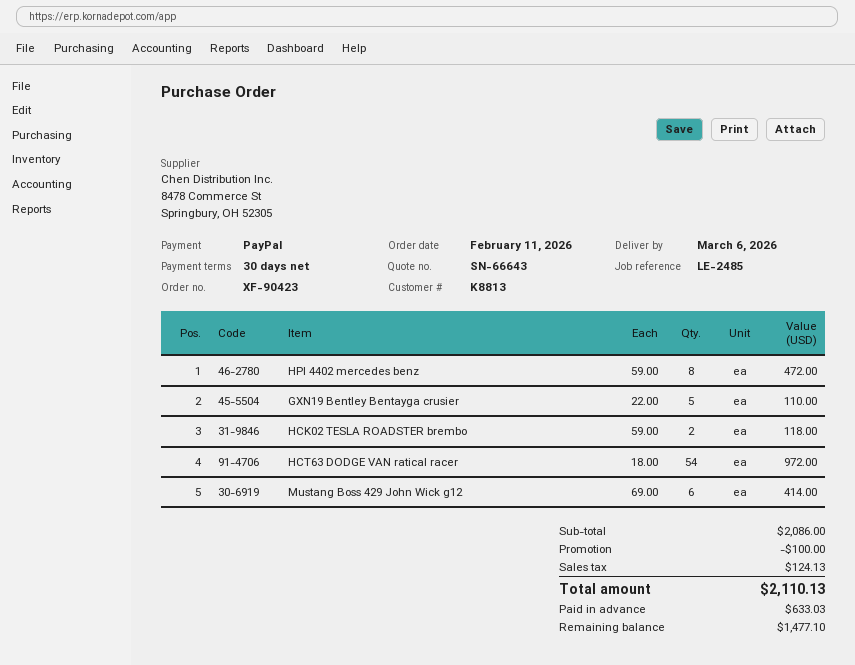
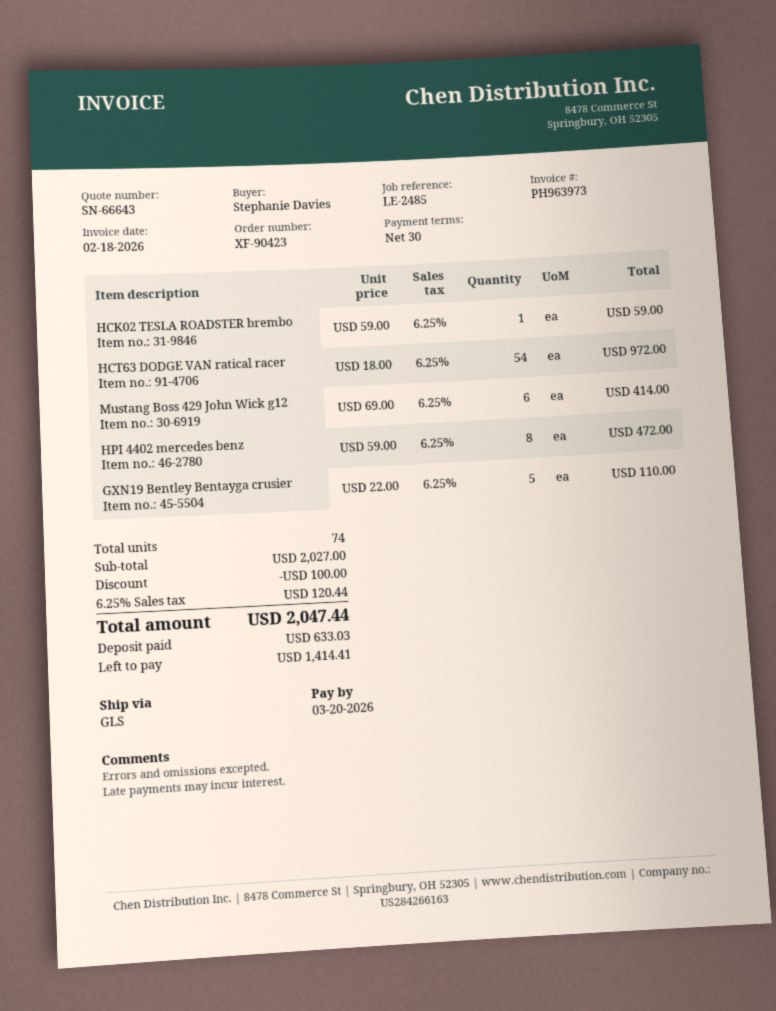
HCK02 TESLA ROADSTER brembo: 2 x 59.00 = 118.00 -> 1 x 59.00 = 59.00
subtotal: 2086.00 -> 2027.00
tax: 124.13 -> 120.44
total: 2110.13 -> 2047.44
balance: 1477.10 -> 1414.41

